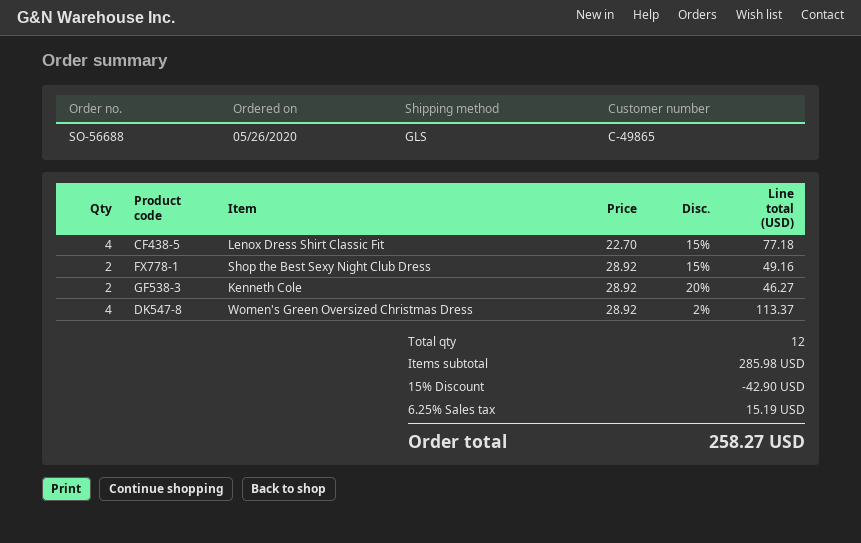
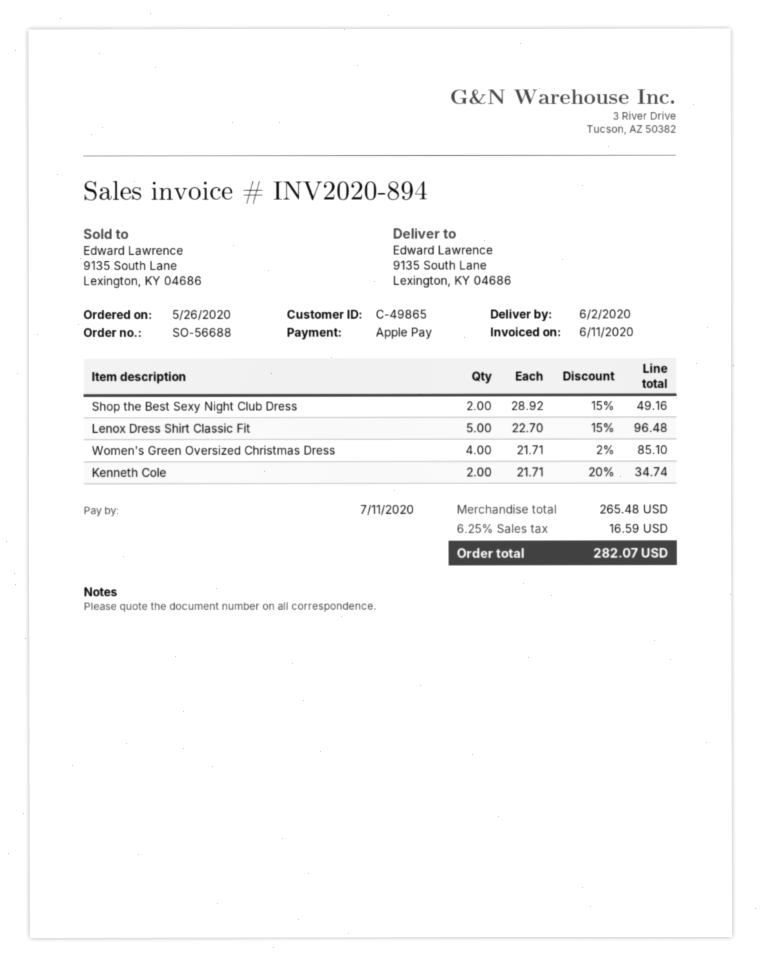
Lenox Dress Shirt Classic Fit: 4 x 22.70 - 15% = 77.18 -> 5 x 22.70 - 15% = 96.48
Kenneth Cole: 2 x 28.92 - 20% = 46.27 -> 2 x 21.71 - 20% = 34.74
Women's Green Oversized Christmas Dress: 4 x 28.92 - 2% = 113.37 -> 4 x 21.71 - 2% = 85.10
subtotal: 285.98 -> 265.48
discount: 15% = 42.90 -> none
tax: 6.25% = 15.19 -> 6.25% = 16.59
total: 258.27 -> 282.07

